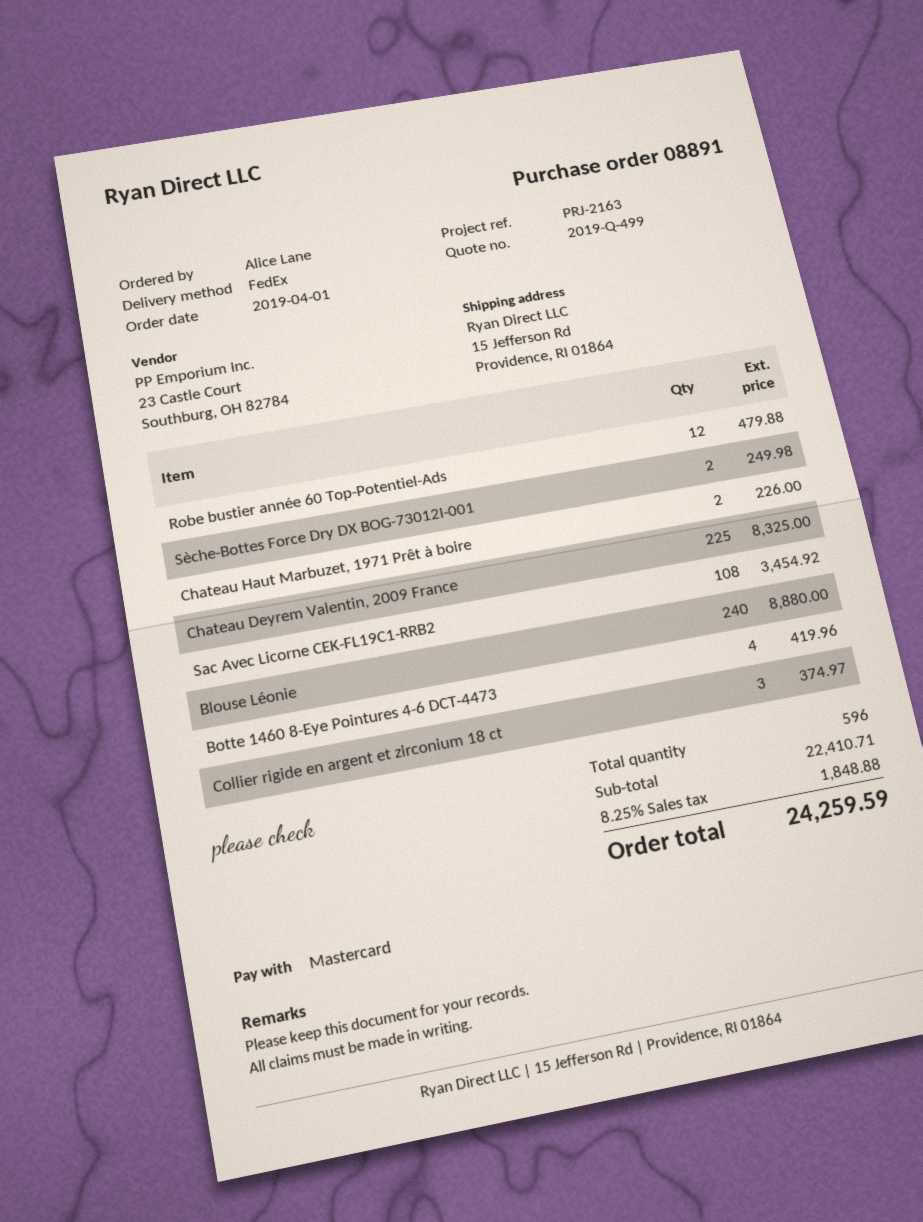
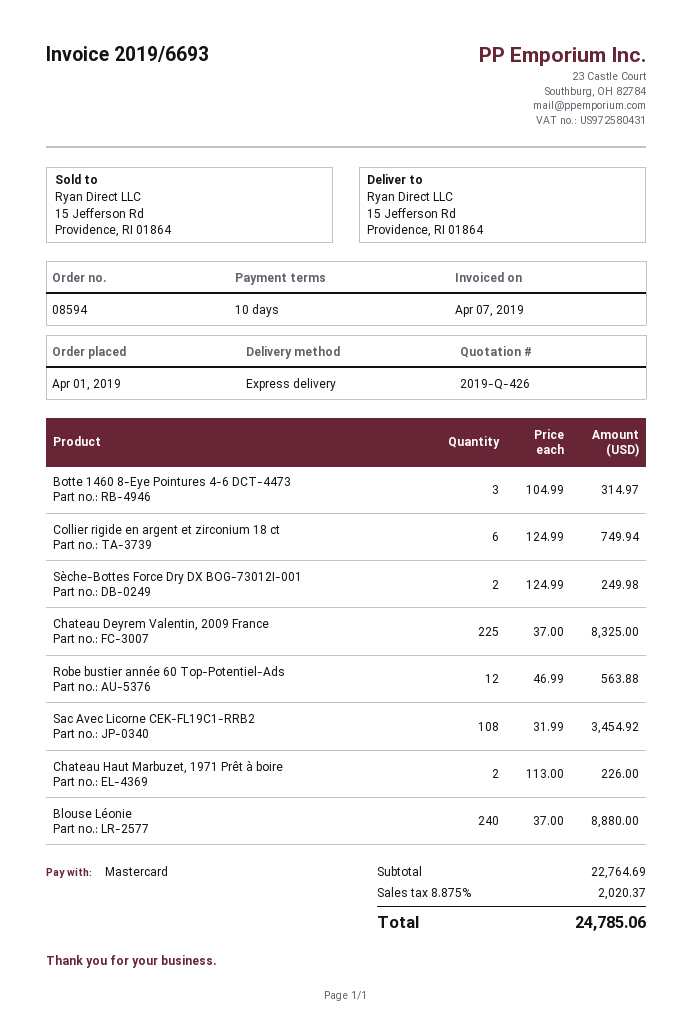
quote number: 2019-Q-499 -> 2019-Q-426
order number: 08891 -> 08594
shipping method: FedEx -> express
Robe bustier année 60 Top-Potentiel-Ads: 12 for 479.88 -> 12 for 563.88
Botte 1460 8-Eye Pointures 4-6 DCT-4473: 4 for 419.96 -> 3 for 314.97
Collier rigide en argent et zirconium 18 ct: 3 for 374.97 -> 6 for 749.94
subtotal: 22410.71 -> 22764.69
tax: 8.25% = 1848.88 -> 8.875% = 2020.37
total: 24259.59 -> 24785.06

